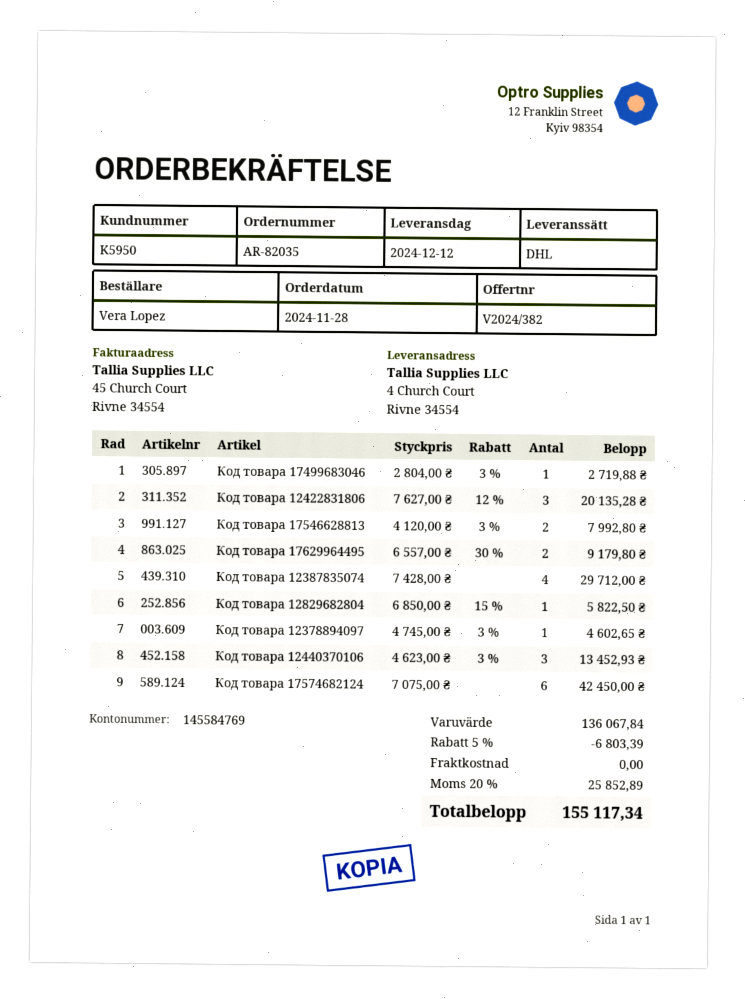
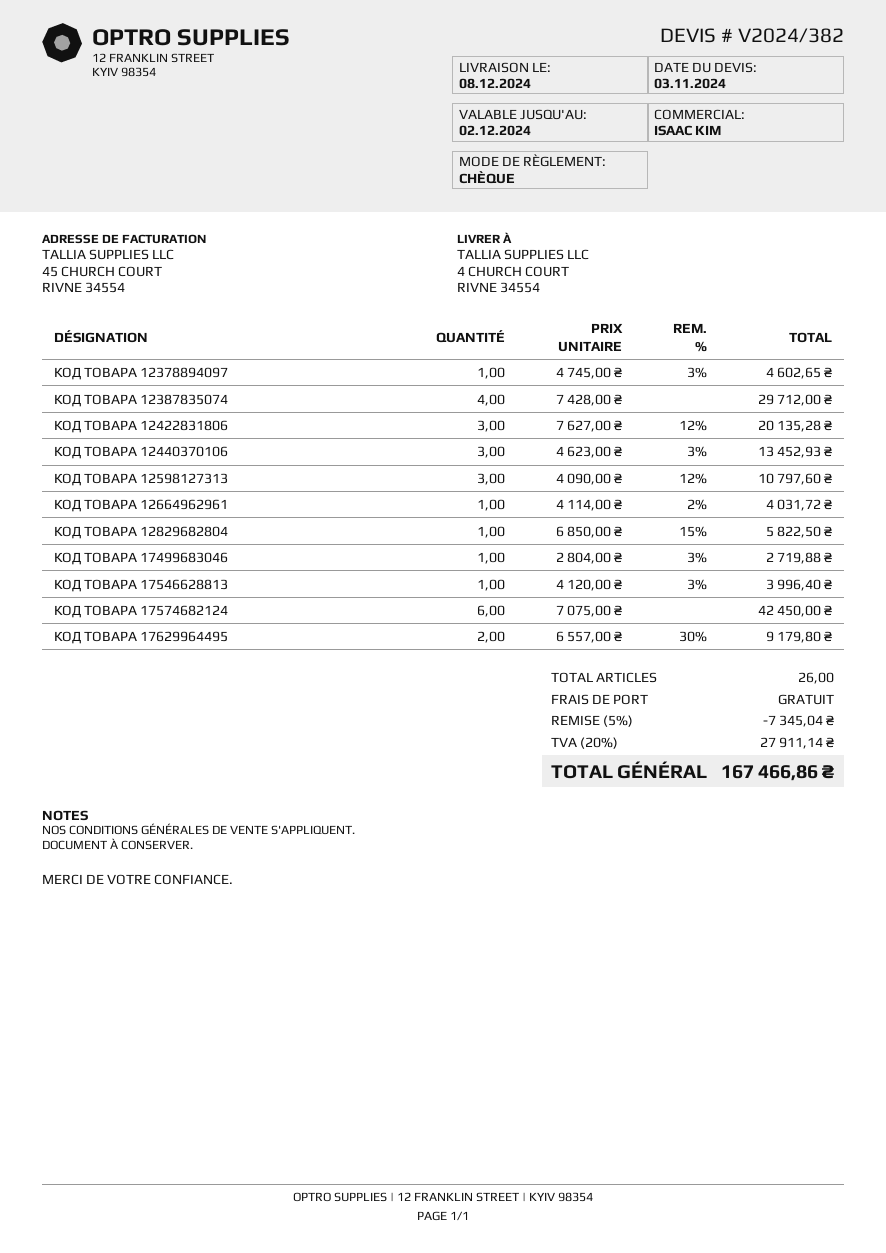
delivery date: 2024-12-12 -> 2024-12-08
Код товара 17546628813: 2 x 4120.00 - 3% = 7992.80 -> 1 x 4120.00 - 3% = 3996.40
КОД ТОВАРА 12598127313: none -> 3 x 4090.00 - 12% = 10797.60
КОД ТОВАРА 12664962961: none -> 1 x 4114.00 - 2% = 4031.72
discount: 5% = 6803.39 -> 5% = 7345.04
tax: 20% = 25852.89 -> 20% = 27911.14
total: 155117.34 -> 167466.86

